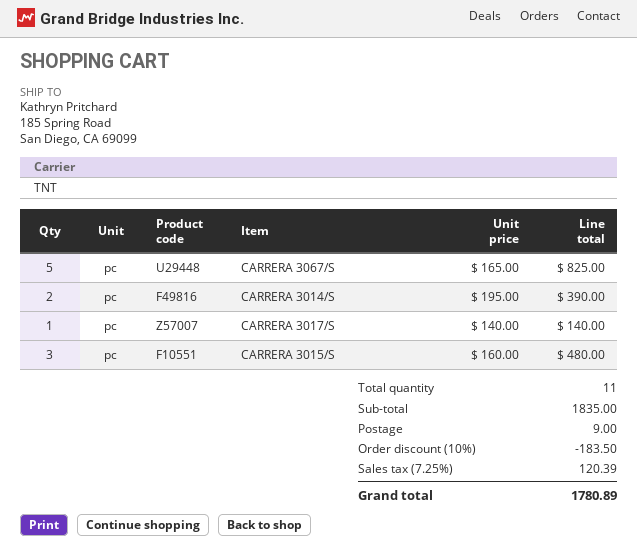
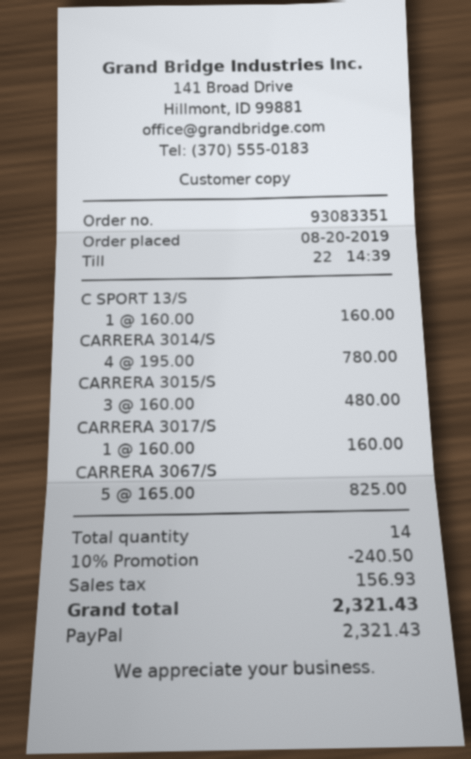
CARRERA 3014/S: 2 x 195.00 = 390.00 -> 4 x 195.00 = 780.00
CARRERA 3017/S: 1 x 140.00 = 140.00 -> 1 x 160.00 = 160.00
C SPORT 13/S: none -> 1 x 160.00 = 160.00
total quantity: 11 -> 14
discount: 10% = 183.50 -> 10% = 240.50
shipping: 9.00 -> none
tax: 120.39 -> 156.93
total: 1780.89 -> 2321.43

